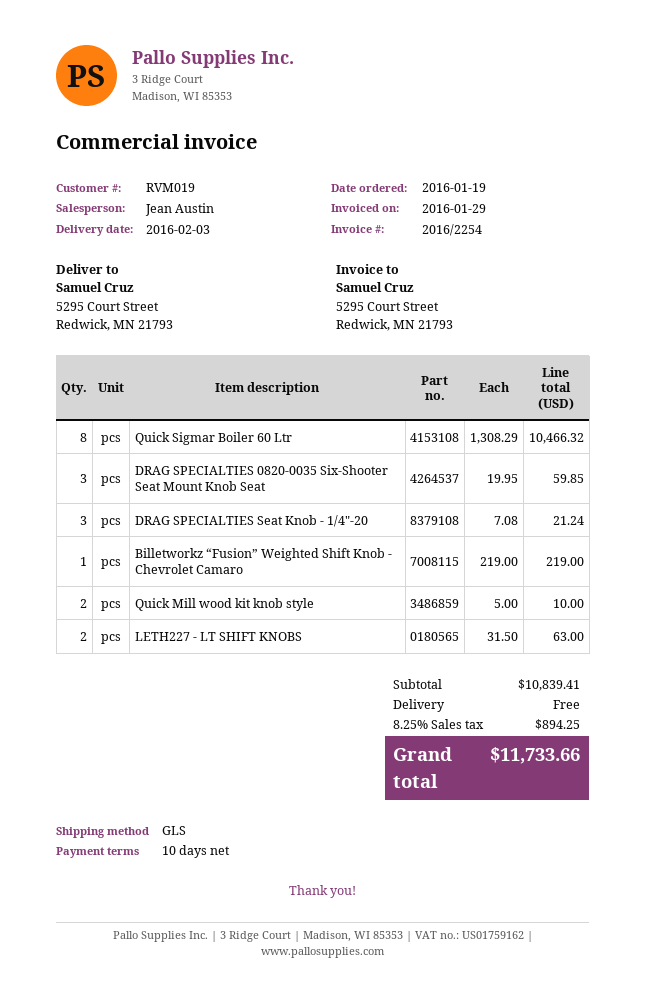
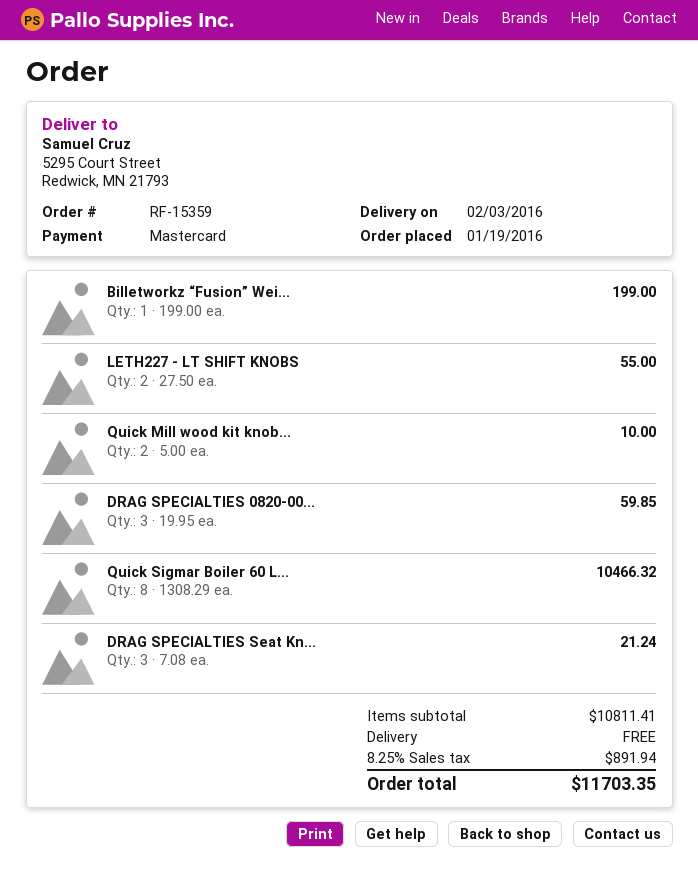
Billetworkz “Fusion” Weighted Shift Knob - Chevrolet Camaro: 1 x 219.00 = 219.00 -> 1 x 199.00 = 199.00
LETH227 - LT SHIFT KNOBS: 2 x 31.50 = 63.00 -> 2 x 27.50 = 55.00
subtotal: 10839.41 -> 10811.41
tax: 8.25% = 894.25 -> 8.25% = 891.94
total: 11733.66 -> 11703.35

